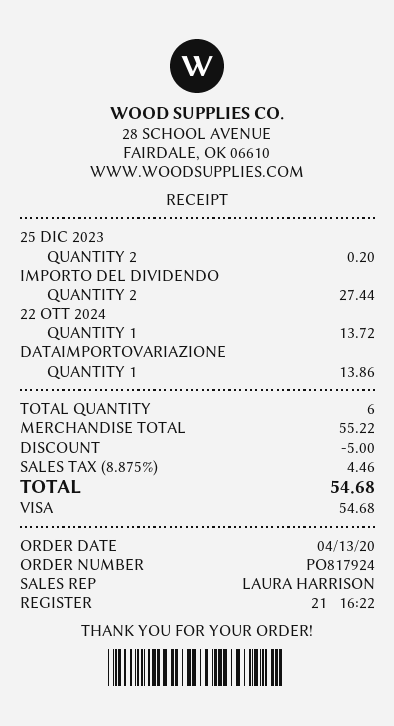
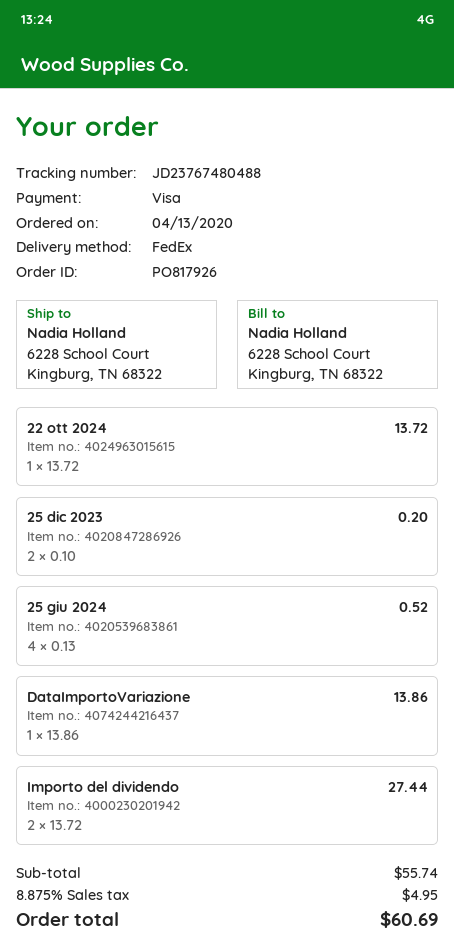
order number: PO817924 -> PO817926
25 giu 2024: none -> 4 for 0.52
subtotal: 55.22 -> 55.74
discount: 5.00 -> none
tax: 8.875% = 4.46 -> 8.875% = 4.95
total: 54.68 -> 60.69

